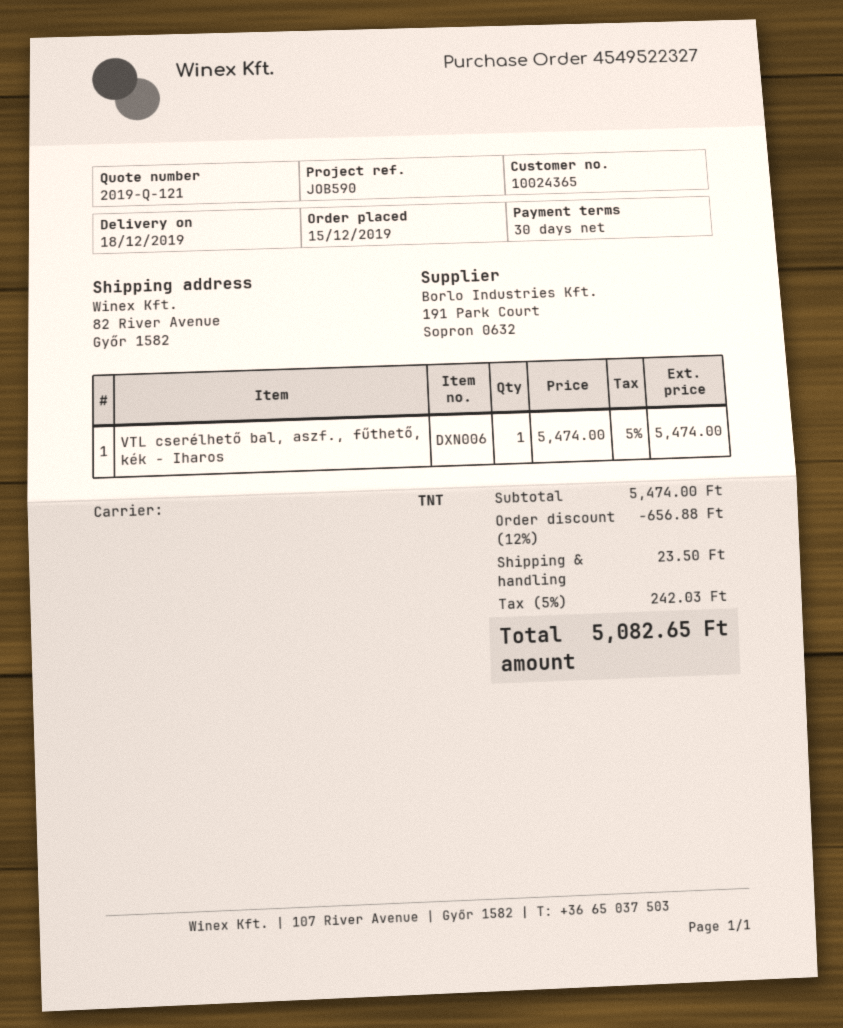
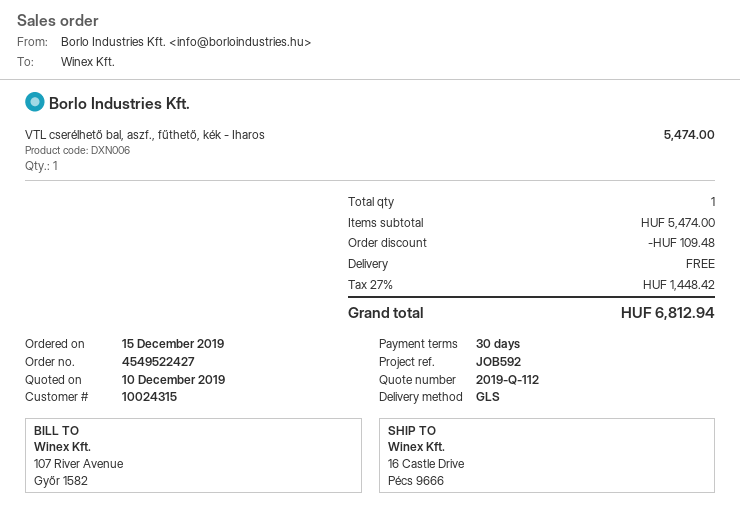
quote number: 2019-Q-121 -> 2019-Q-112
order number: 4549522327 -> 4549522427
customer number: 10024365 -> 10024315
reference: JOB590 -> JOB592
shipping method: TNT -> GLS
ship to: 82 River Avenue, Győr 1582 -> 16 Castle Drive, Pécs 9666
discount: 656.88 -> 109.48
shipping: 23.50 -> 0.00
tax: 5% = 242.03 -> 27% = 1448.42
total: 5082.65 -> 6812.94

